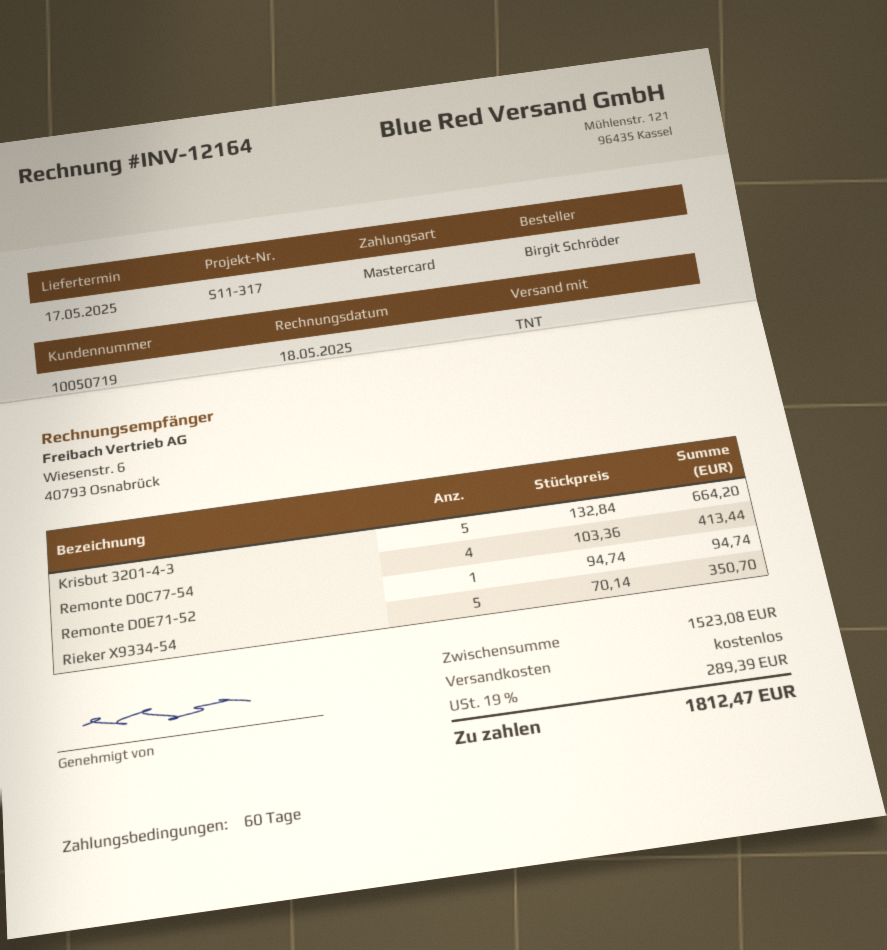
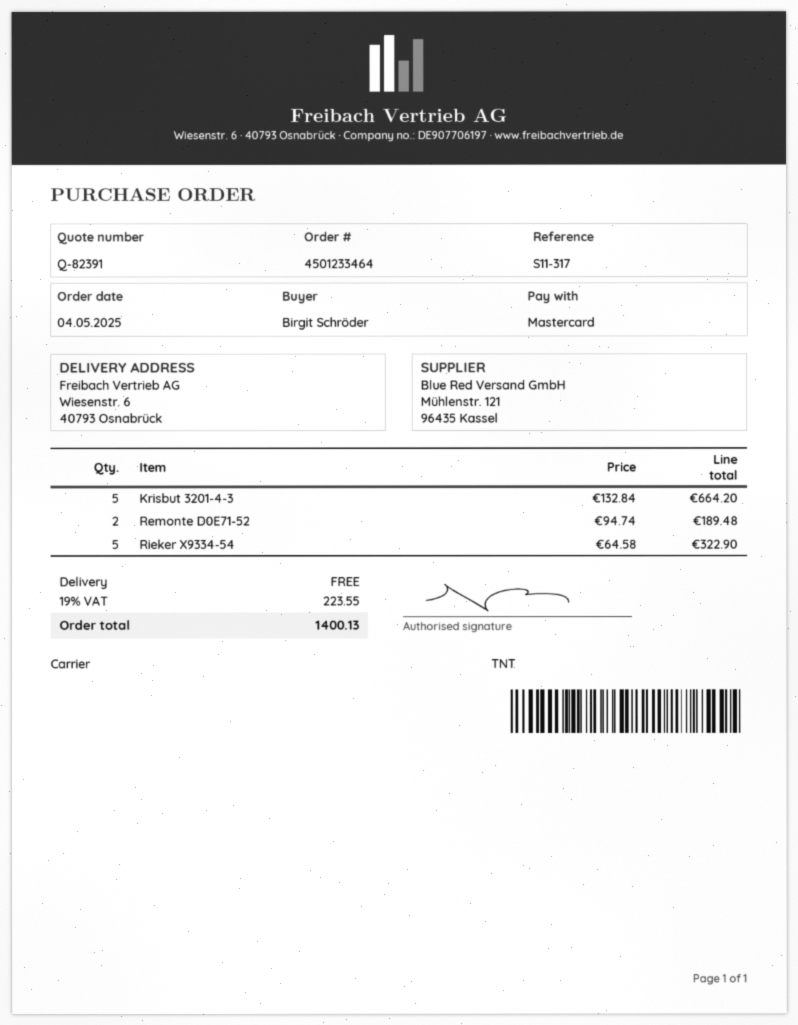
Remonte D0C77-54: 4 x 103.36 = 413.44 -> none
Remonte D0E71-52: 1 x 94.74 = 94.74 -> 2 x 94.74 = 189.48
Rieker X9334-54: 5 x 70.14 = 350.70 -> 5 x 64.58 = 322.90
tax: 19% = 289.39 -> 19% = 223.55
total: 1812.47 -> 1400.13

